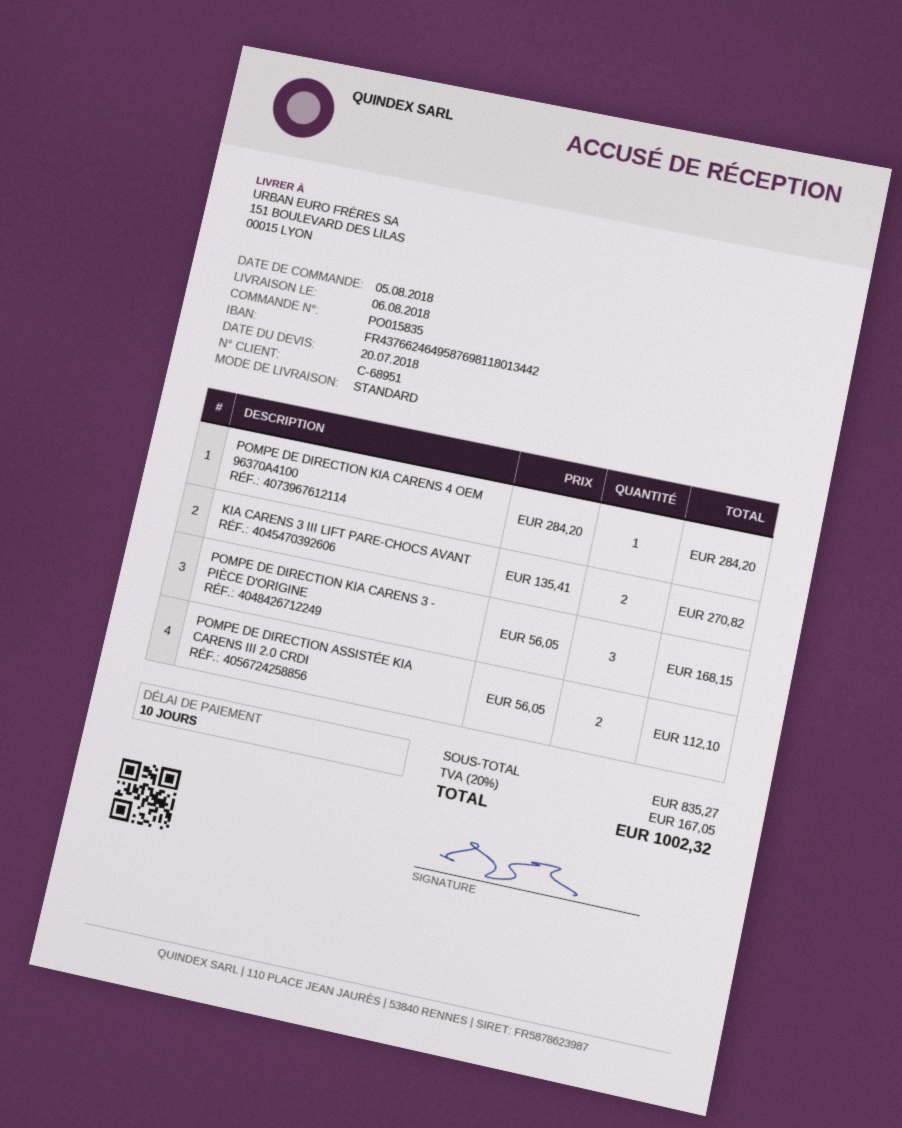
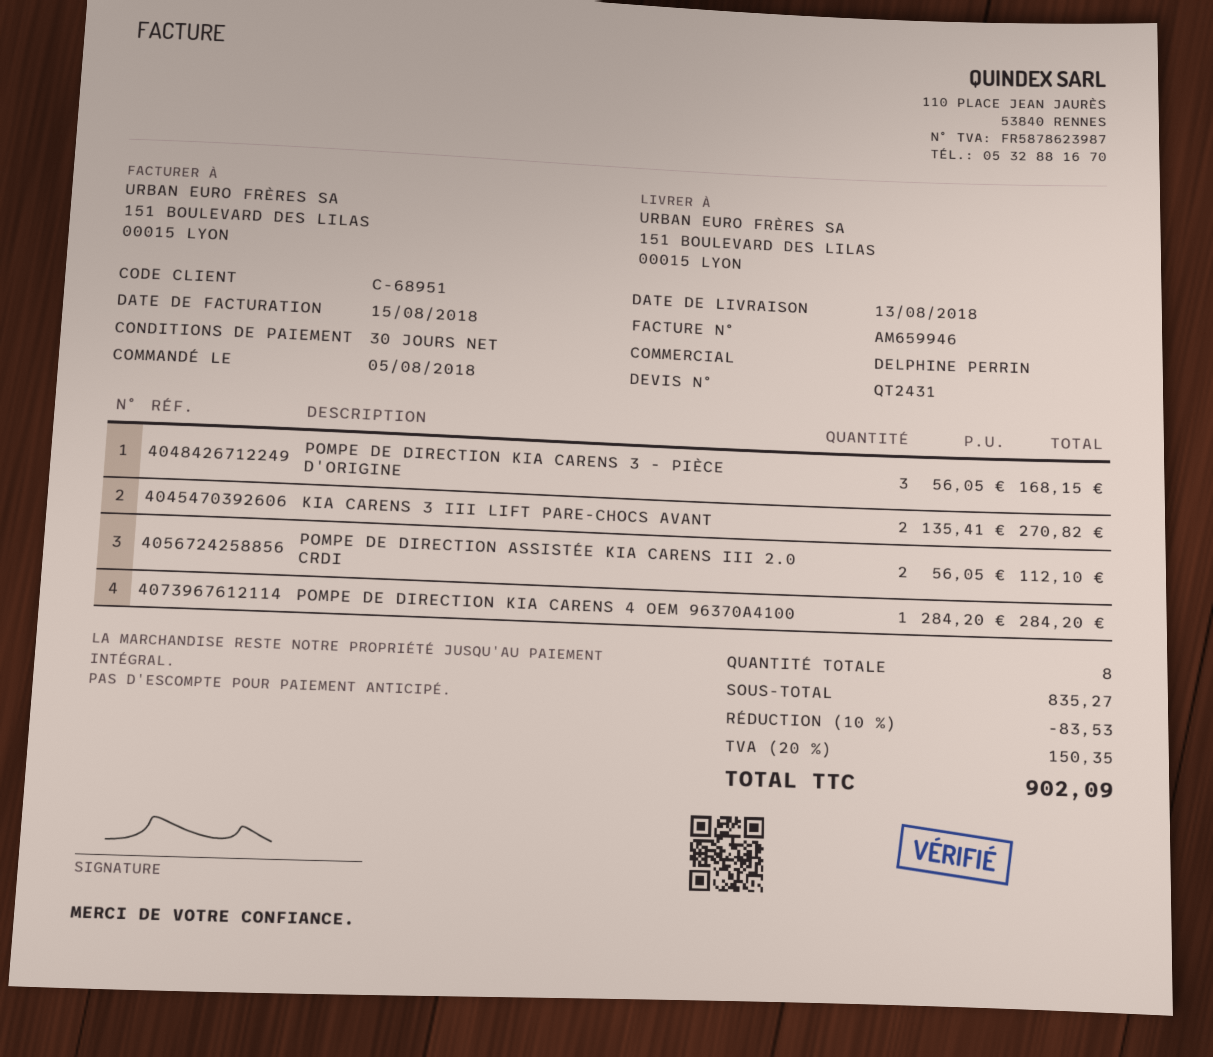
delivery date: 2018-08-06 -> 2018-08-13
payment terms: 10 days -> 30 days
discount: none -> 10% = 83.53
tax: 20% = 167.05 -> 20% = 150.35
total: 1002.32 -> 902.09

